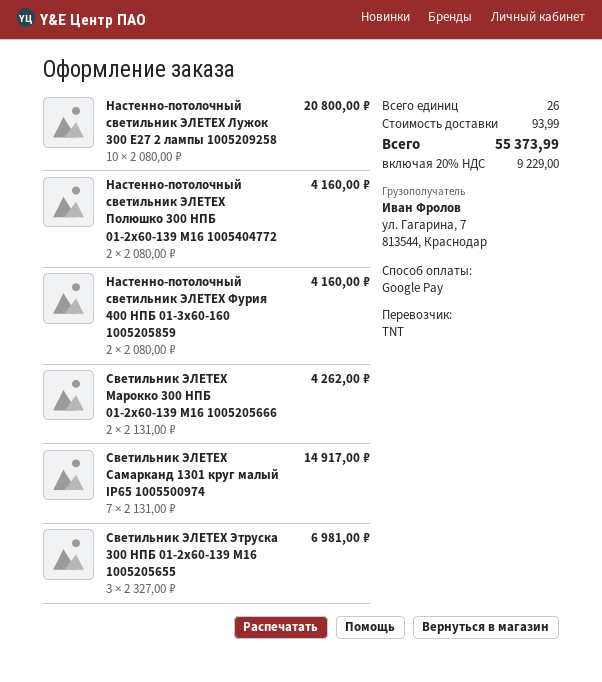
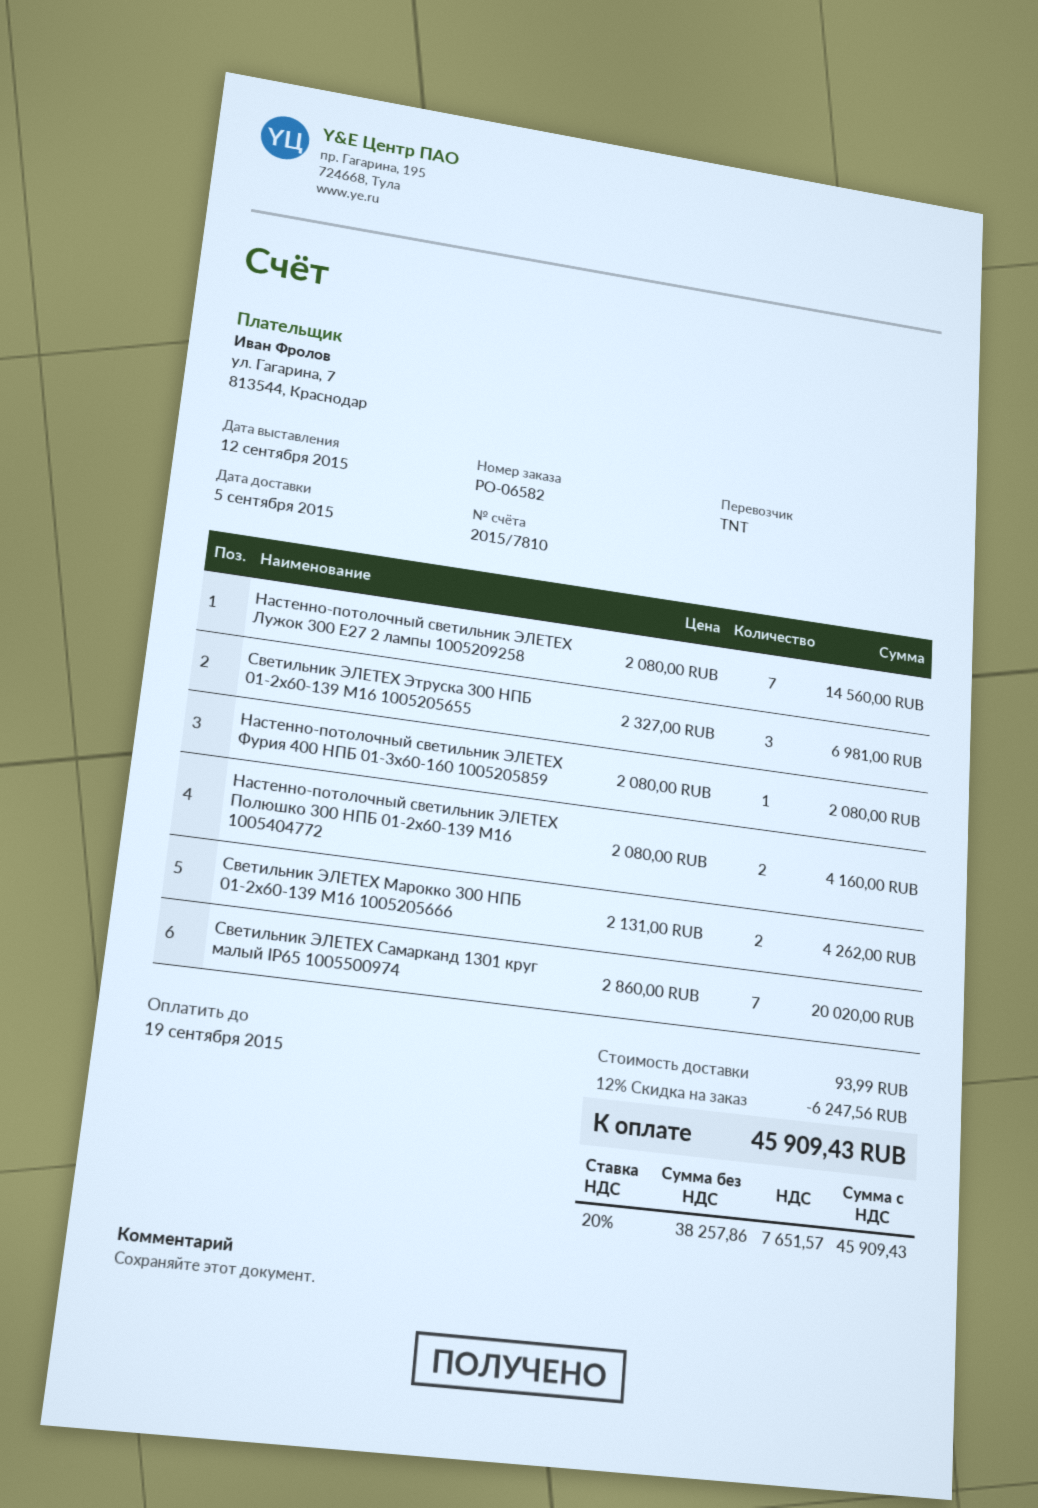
Настенно-потолочный светильник ЭЛЕТЕХ Лужок 300 E27 2 лампы 1005209258: 10 x 2080.00 = 20800.00 -> 7 x 2080.00 = 14560.00
Настенно-потолочный светильник ЭЛЕТЕХ Фурия 400 НПБ 01-3x60-160 1005205859: 2 x 2080.00 = 4160.00 -> 1 x 2080.00 = 2080.00
Светильник ЭЛЕТЕХ Самарканд 1301 круг малый IP65 1005500974: 7 x 2131.00 = 14917.00 -> 7 x 2860.00 = 20020.00
discount: none -> 12% = 6247.56
tax: 20% = 9229.00 -> 20% = 7651.57
total: 55373.99 -> 45909.43

